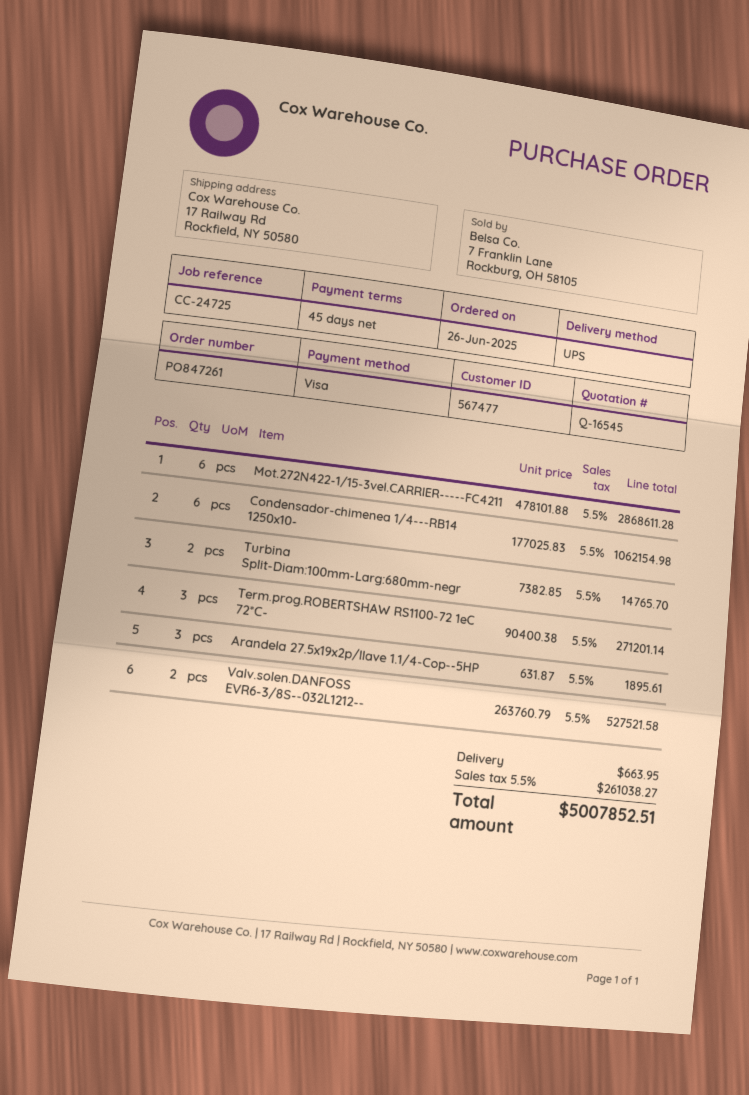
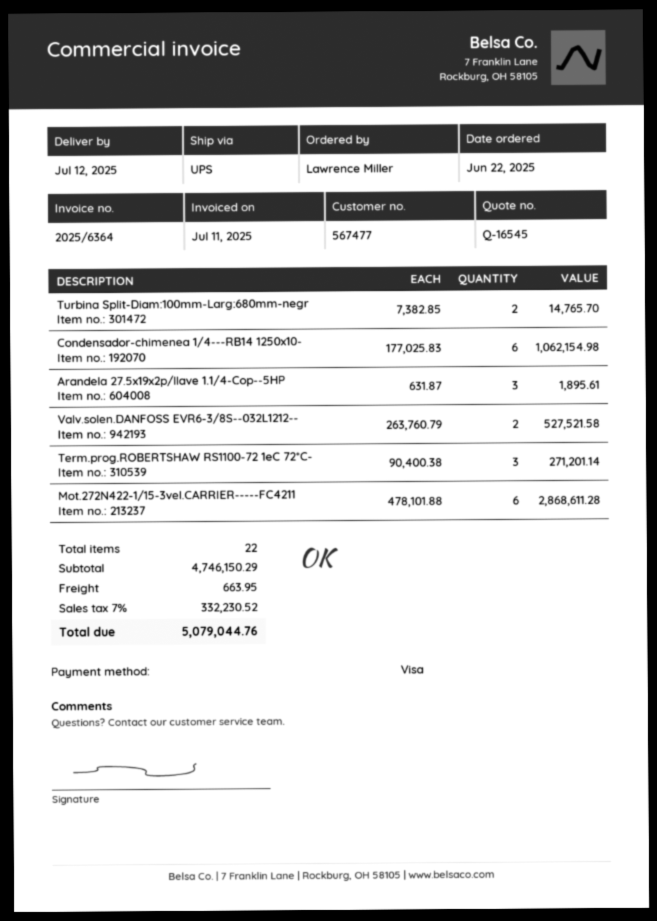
order date: 2025-06-26 -> 2025-06-22
tax: 5.5% = 261038.27 -> 7% = 332230.52
total: 5007852.51 -> 5079044.76

